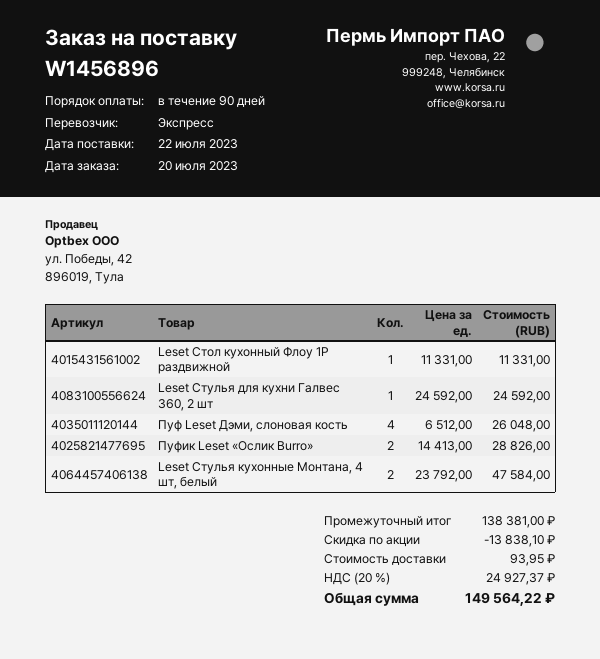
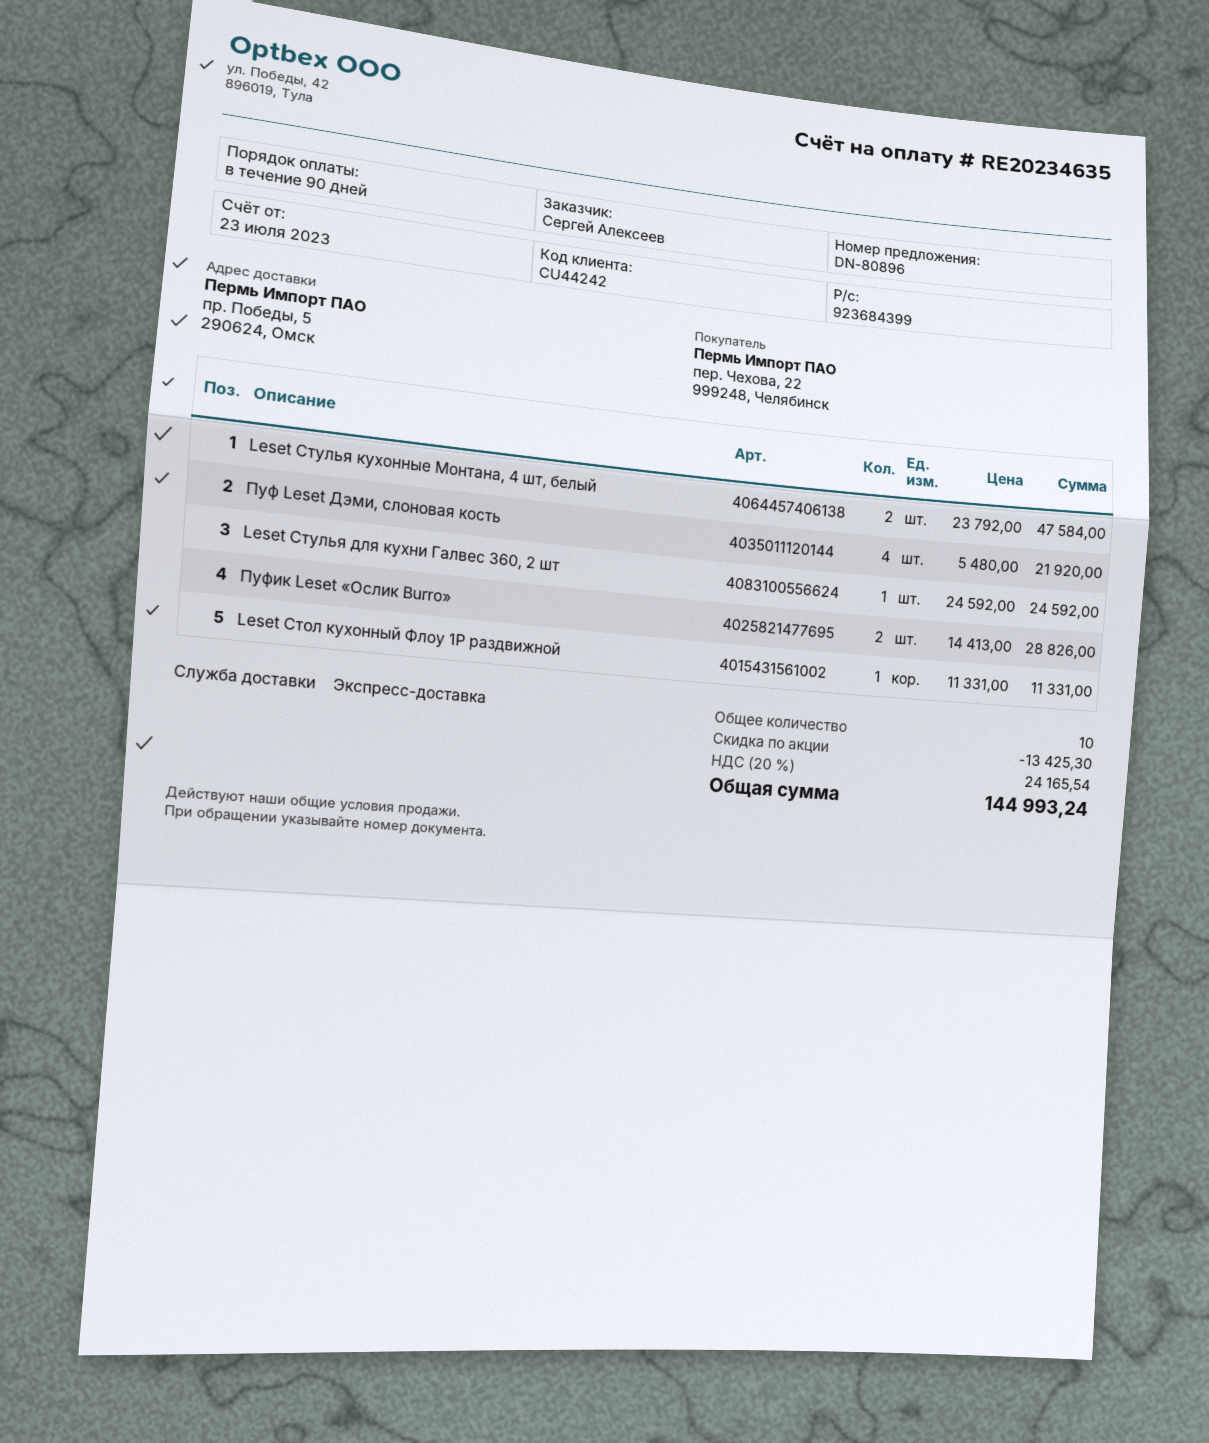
Пуф Leset Дэми, слоновая кость: 4 x 6512.00 = 26048.00 -> 4 x 5480.00 = 21920.00
discount: 13838.10 -> 13425.30
shipping: 93.95 -> none
tax: 20% = 24927.37 -> 20% = 24165.54
total: 149564.22 -> 144993.24

